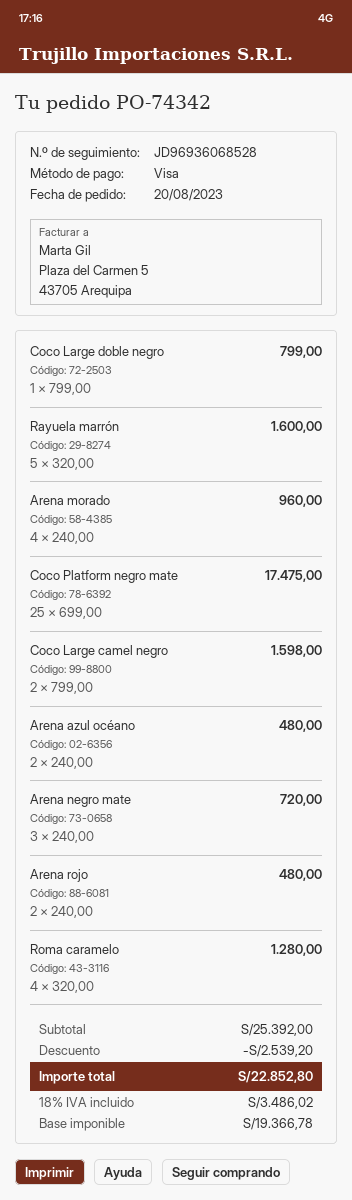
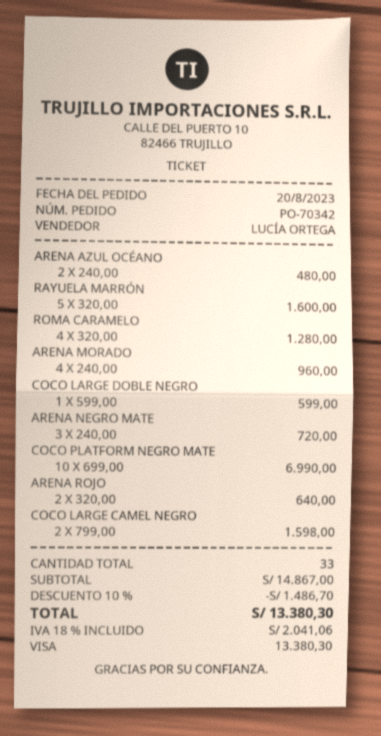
order number: PO-74342 -> PO-70342
Coco Large doble negro: 1 x 799.00 = 799.00 -> 1 x 599.00 = 599.00
Coco Platform negro mate: 25 x 699.00 = 17475.00 -> 10 x 699.00 = 6990.00
Arena rojo: 2 x 240.00 = 480.00 -> 2 x 320.00 = 640.00
subtotal: 25392.00 -> 14867.00
discount: 2539.20 -> 1486.70
tax: 18% = 3486.02 -> 18% = 2041.06
total: 22852.80 -> 13380.30

